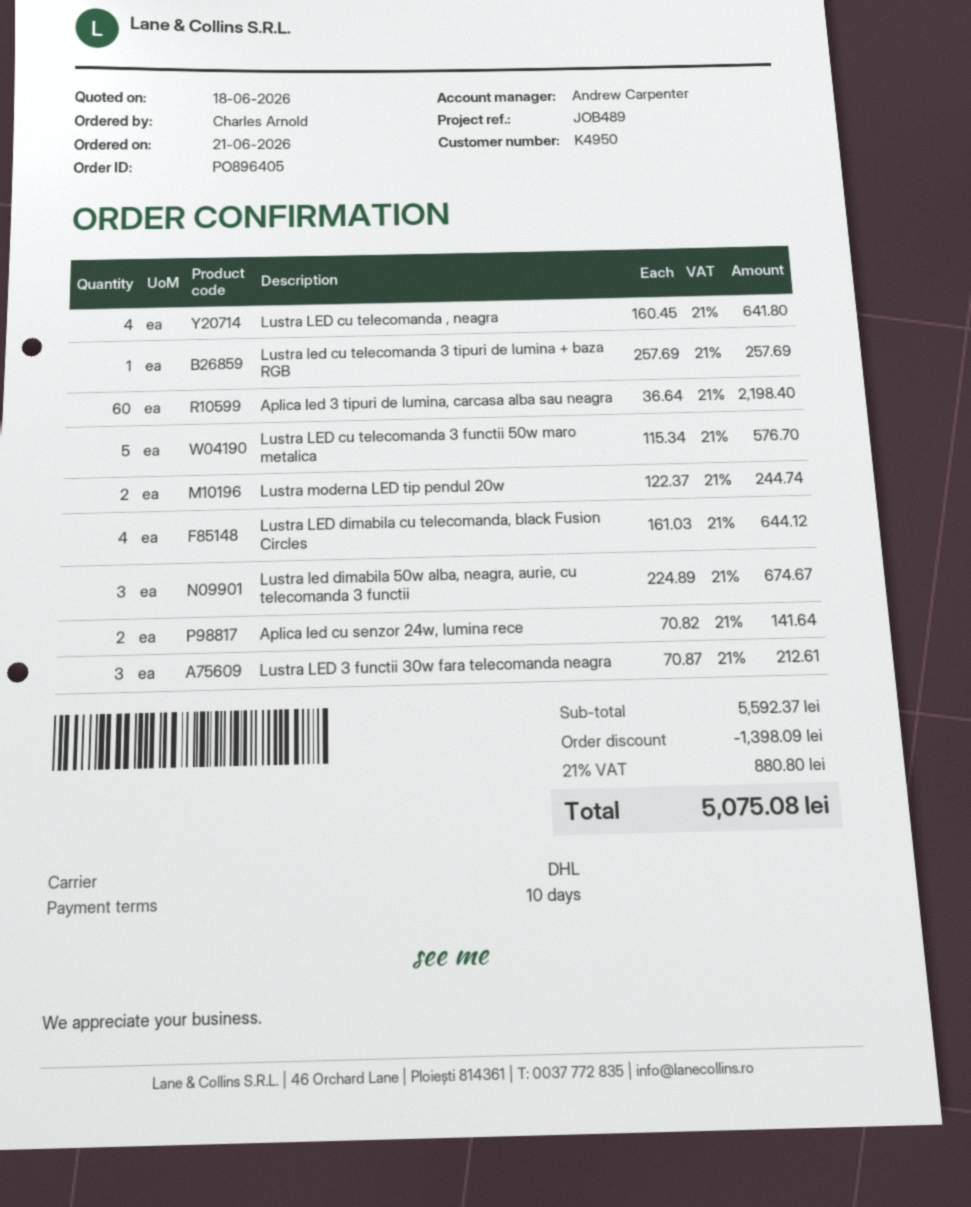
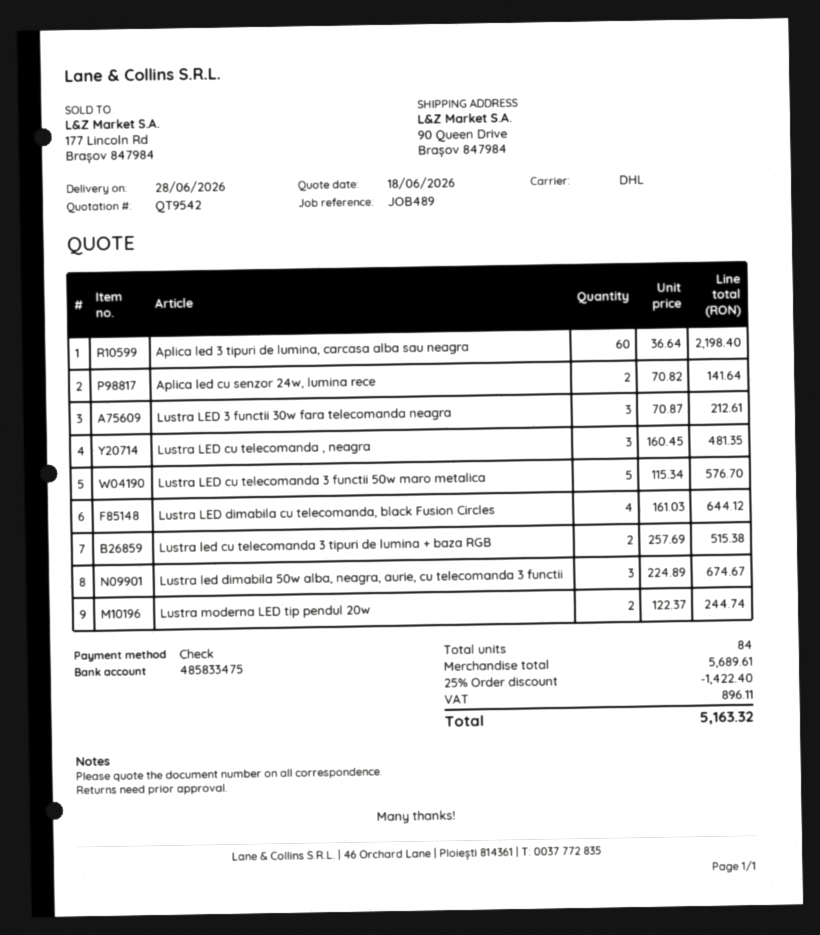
Lustra LED cu telecomanda , neagra: 4 x 160.45 = 641.80 -> 3 x 160.45 = 481.35
Lustra led cu telecomanda 3 tipuri de lumina + baza RGB: 1 x 257.69 = 257.69 -> 2 x 257.69 = 515.38
subtotal: 5592.37 -> 5689.61
discount: 1398.09 -> 1422.40
tax: 880.80 -> 896.11
total: 5075.08 -> 5163.32

